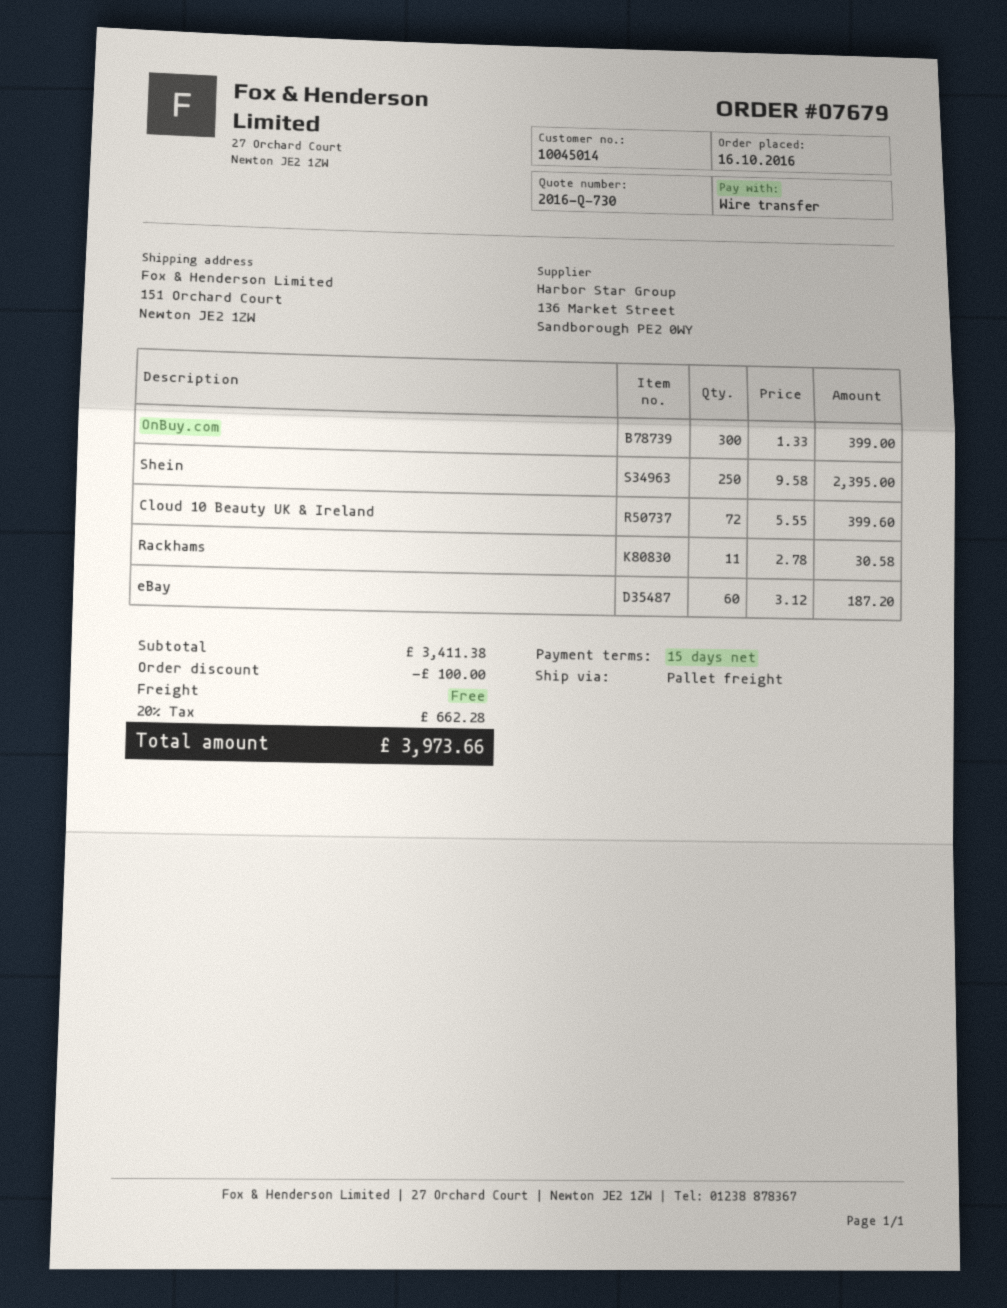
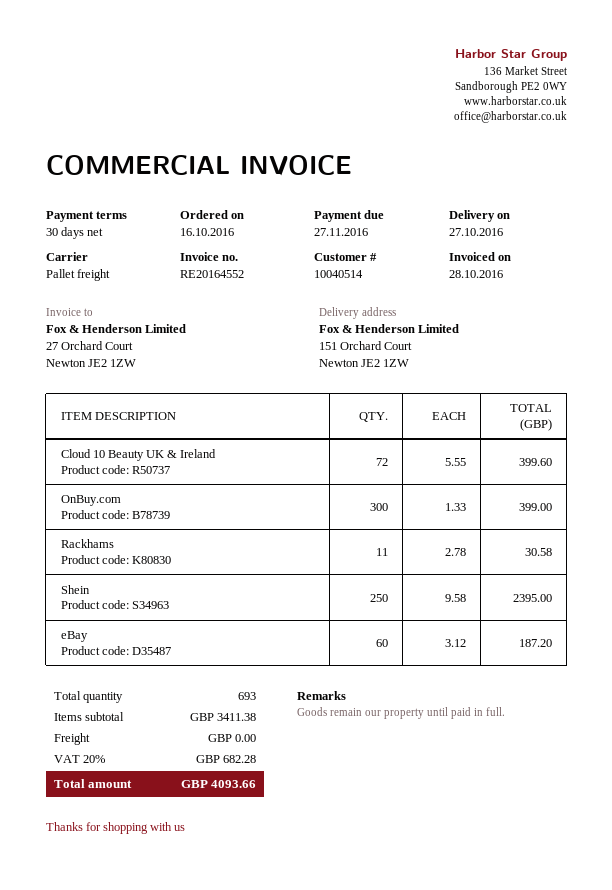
payment terms: 15 days -> 30 days
customer number: 10045014 -> 10040514
discount: 100.00 -> none
tax: 20% = 662.28 -> 20% = 682.28
total: 3973.66 -> 4093.66

